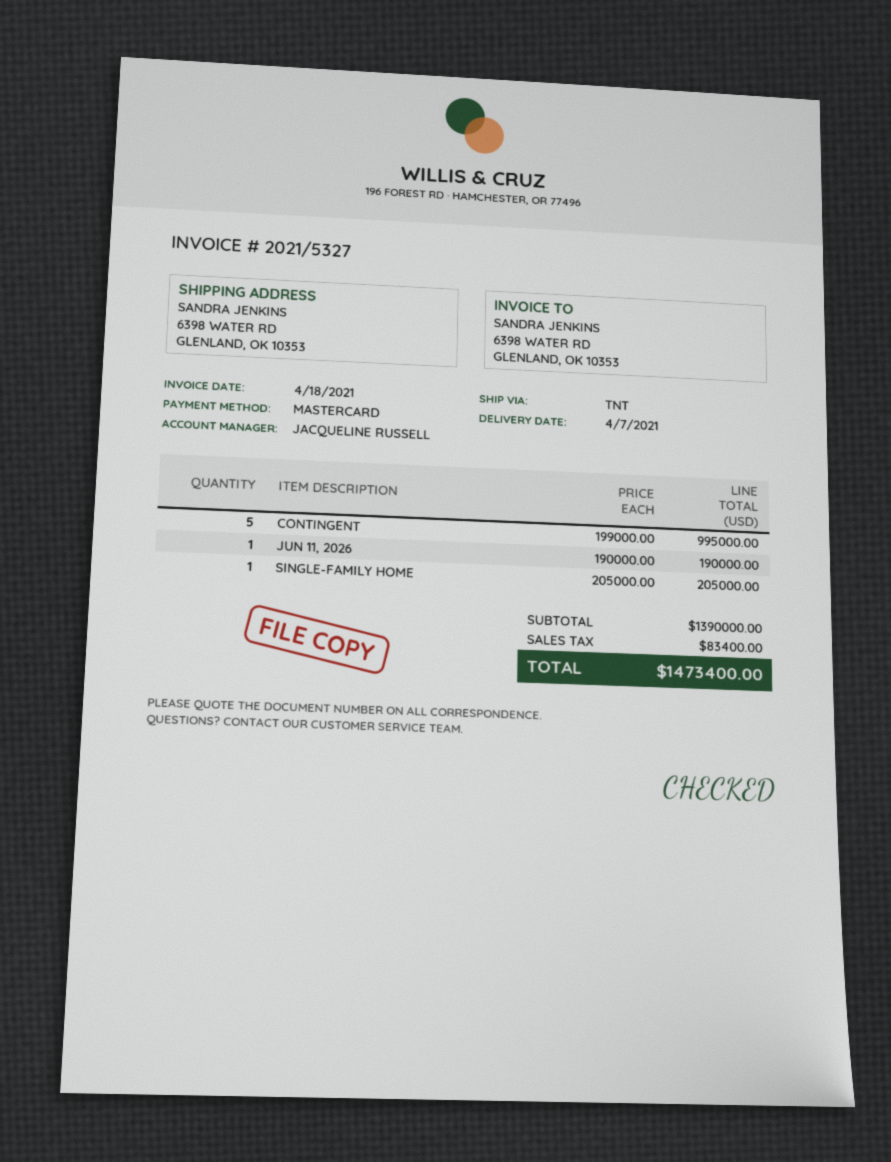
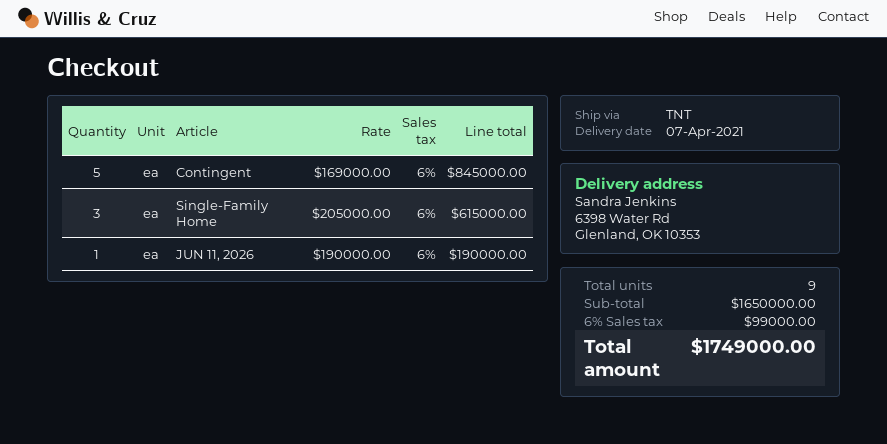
CONTINGENT: 5 x 199000.00 = 995000.00 -> 5 x 169000.00 = 845000.00
SINGLE-FAMILY HOME: 1 x 205000.00 = 205000.00 -> 3 x 205000.00 = 615000.00
subtotal: 1390000.00 -> 1650000.00
tax: 83400.00 -> 99000.00
total: 1473400.00 -> 1749000.00

